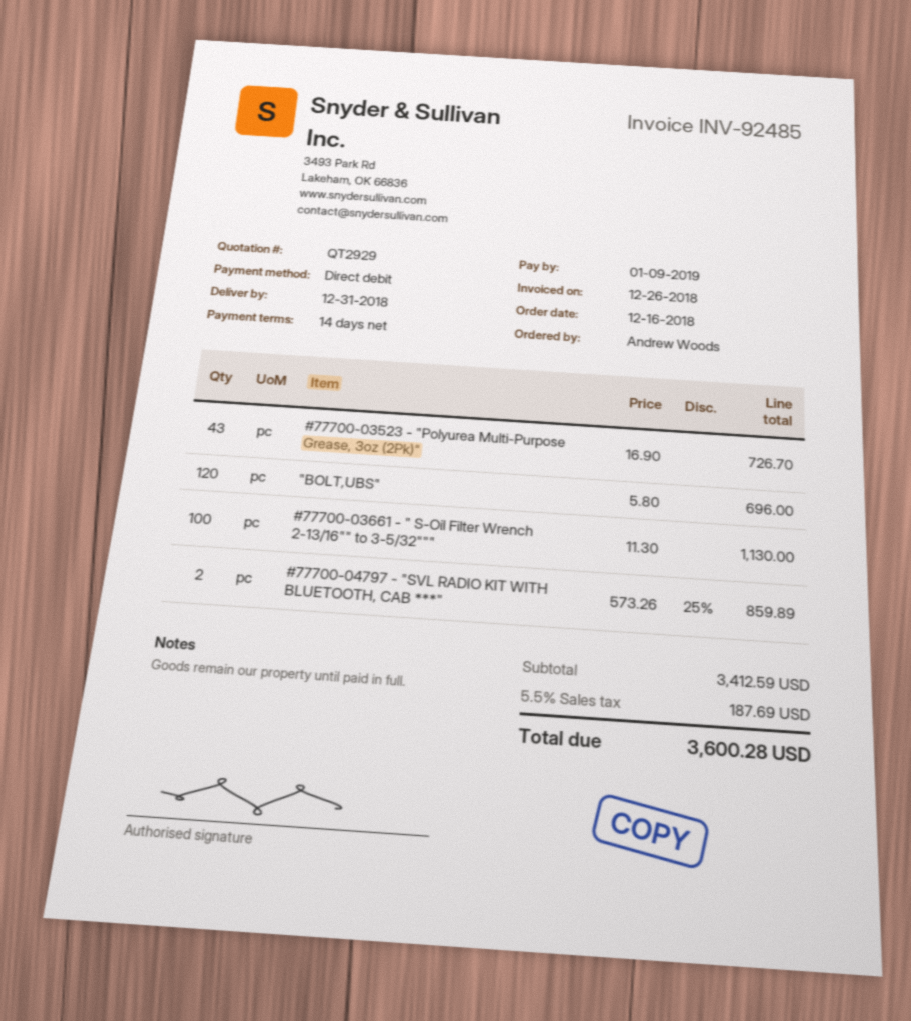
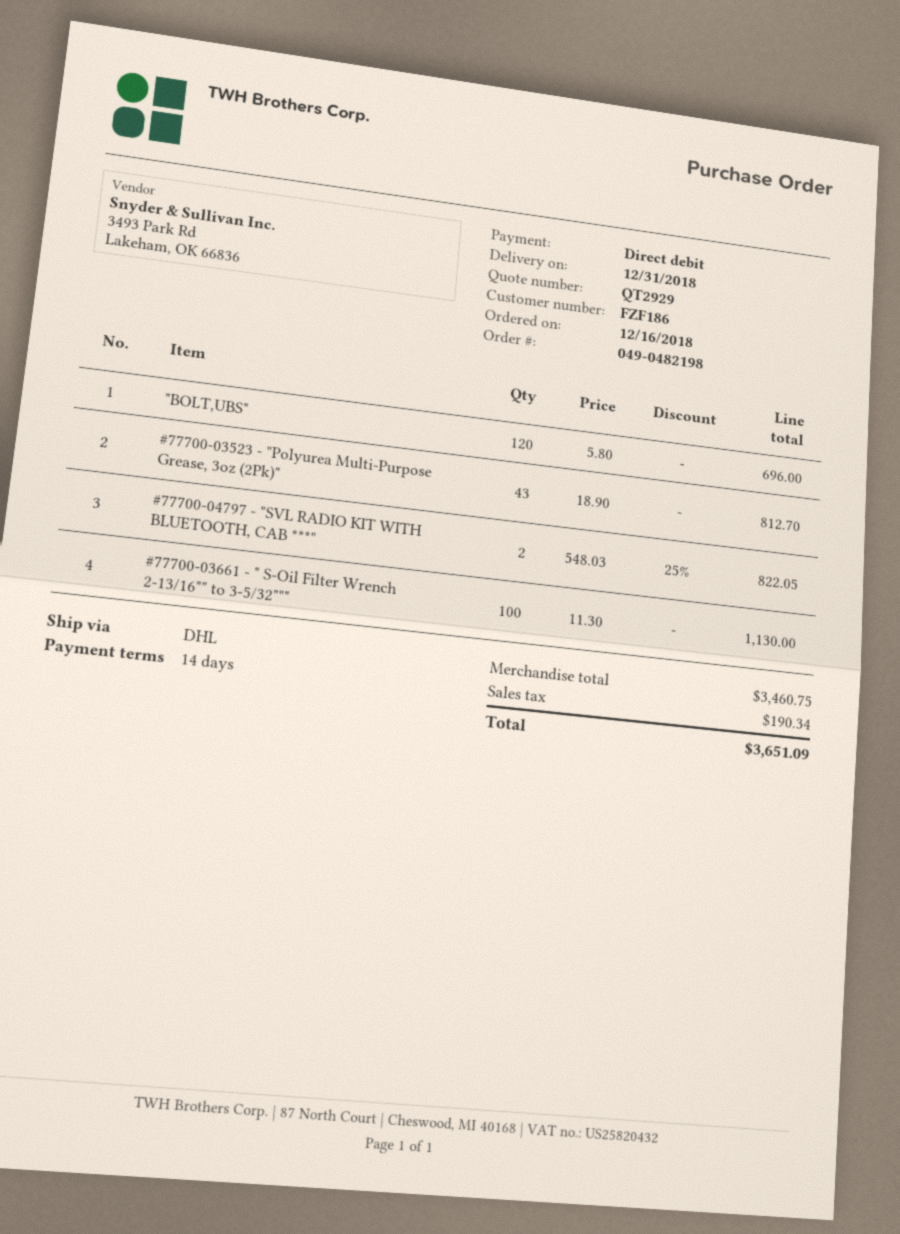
#77700-03523 - "Polyurea Multi-Purpose Grease, 3oz (2Pk)": 43 x 16.90 = 726.70 -> 43 x 18.90 = 812.70
#77700-04797 - "SVL RADIO KIT WITH BLUETOOTH, CAB ***": 2 x 573.26 - 25% = 859.89 -> 2 x 548.03 - 25% = 822.05
subtotal: 3412.59 -> 3460.75
tax: 187.69 -> 190.34
total: 3600.28 -> 3651.09

